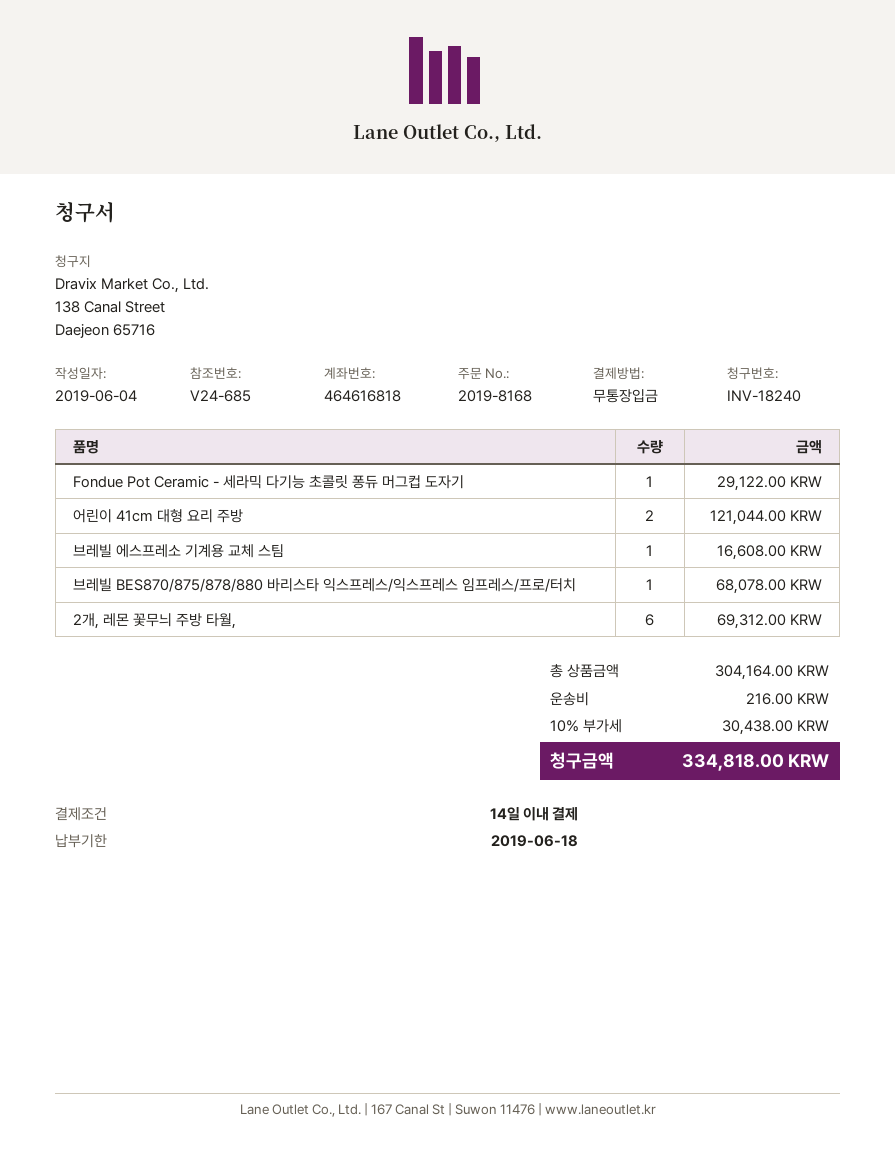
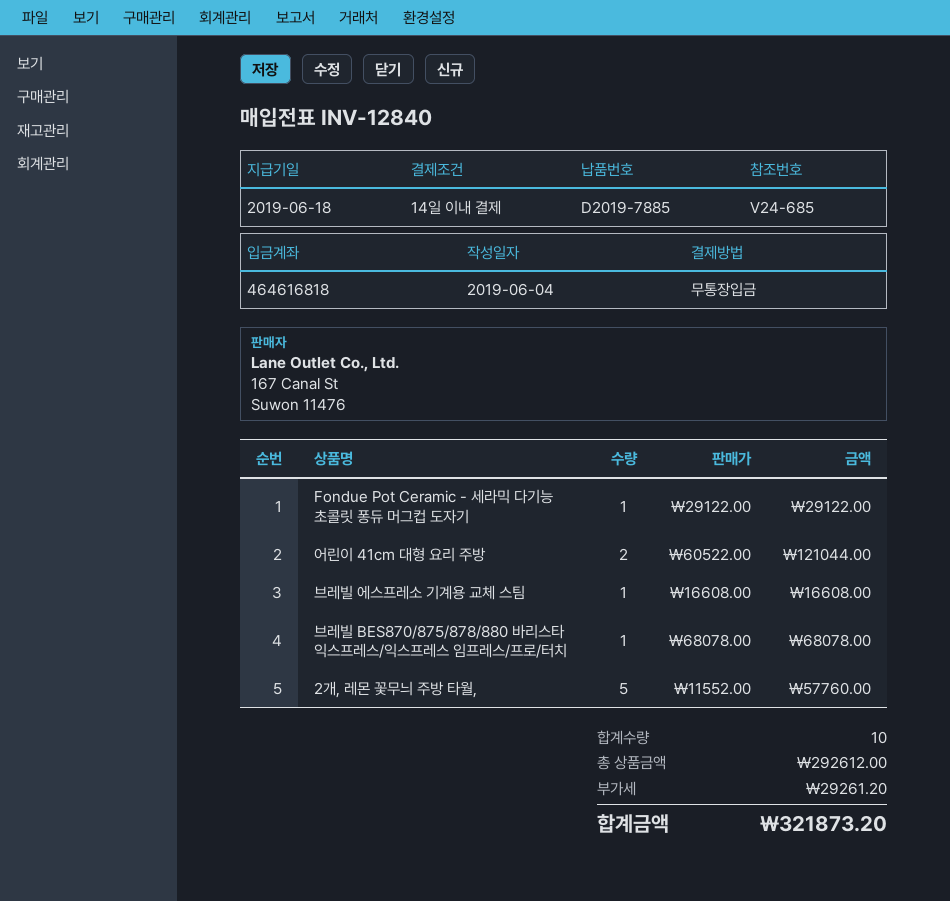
invoice number: INV-18240 -> INV-12840
2개, 레몬 꽃무늬 주방 타월,: 6 for 69312.00 -> 5 for 57760.00
subtotal: 304164.00 -> 292612.00
shipping: 216.00 -> none
tax: 30438.00 -> 29261.20
total: 334818.00 -> 321873.20

